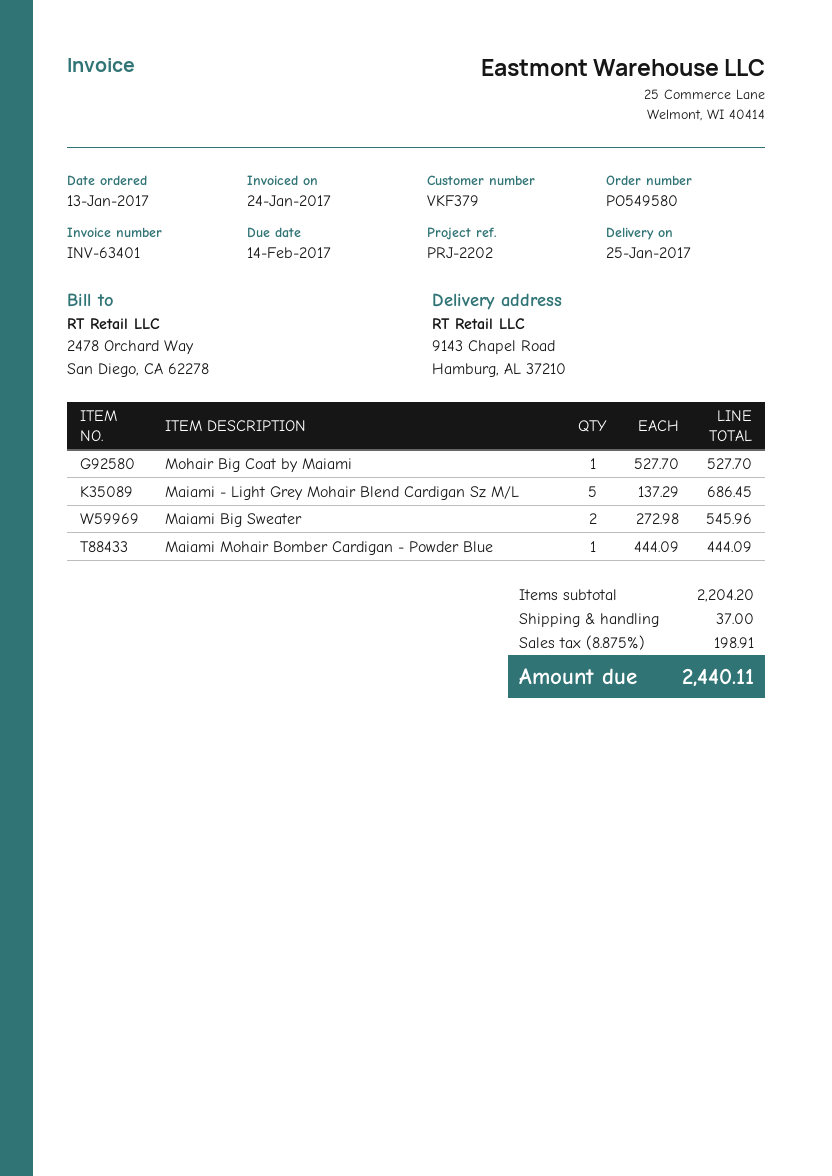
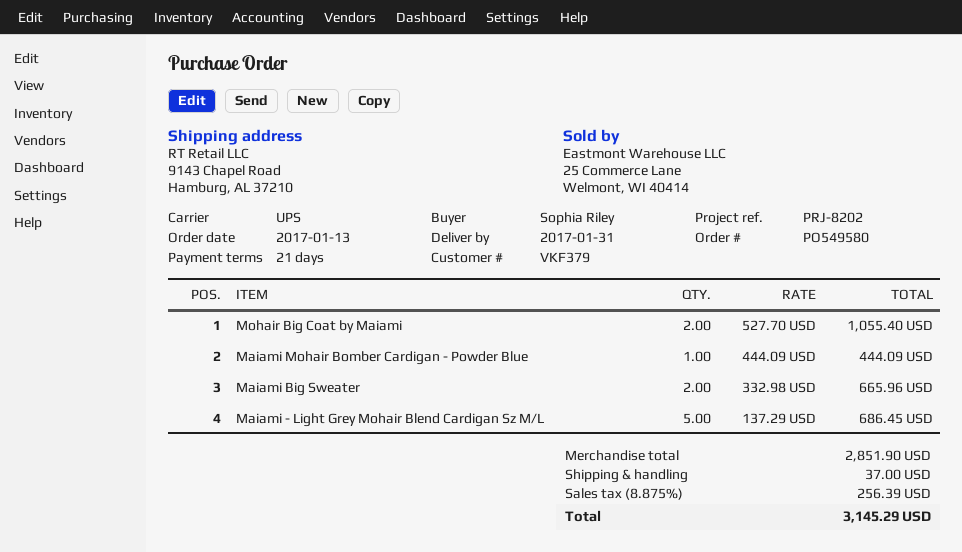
delivery date: 2017-01-25 -> 2017-01-31
reference: PRJ-2202 -> PRJ-8202
Mohair Big Coat by Maiami: 1 x 527.70 = 527.70 -> 2 x 527.70 = 1055.40
Maiami Big Sweater: 2 x 272.98 = 545.96 -> 2 x 332.98 = 665.96
subtotal: 2204.20 -> 2851.90
tax: 8.875% = 198.91 -> 8.875% = 256.39
total: 2440.11 -> 3145.29

